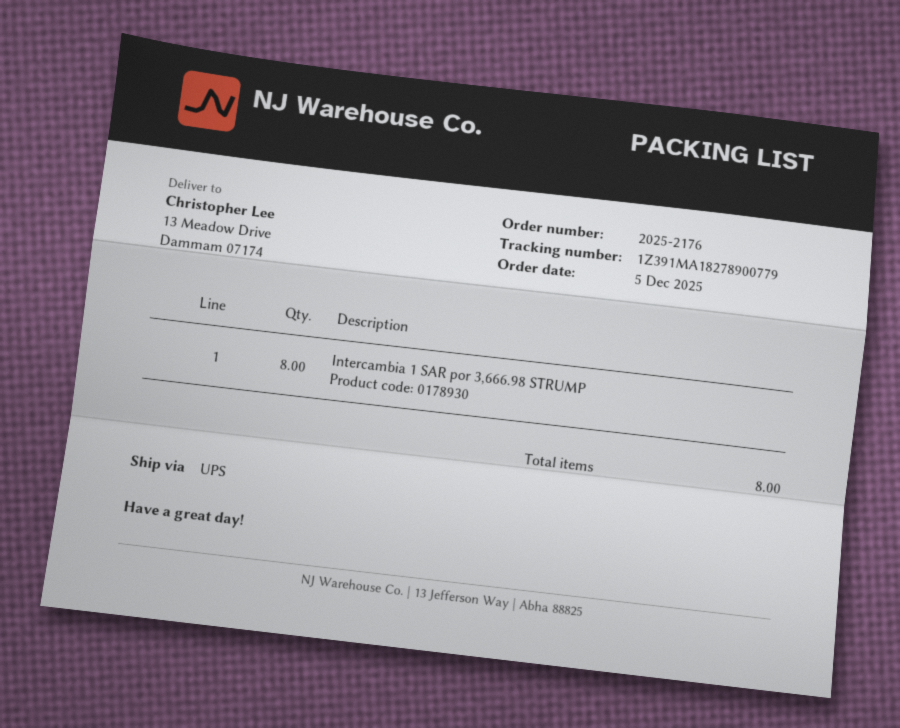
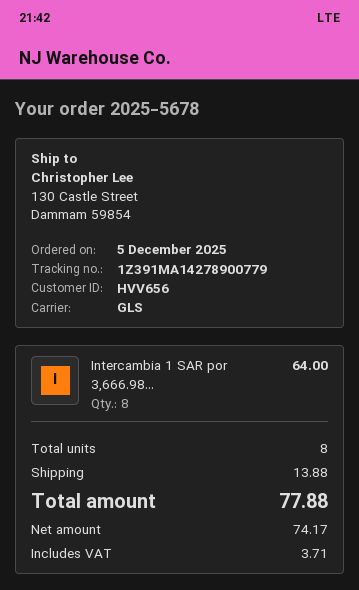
order number: 2025-2176 -> 2025-5678
shipping method: UPS -> GLS
tracking number: 1Z391MA18278900779 -> 1Z391MA14278900779
ship to: 13 Meadow Drive, Dammam 07174 -> 130 Castle Street, Dammam 59854

